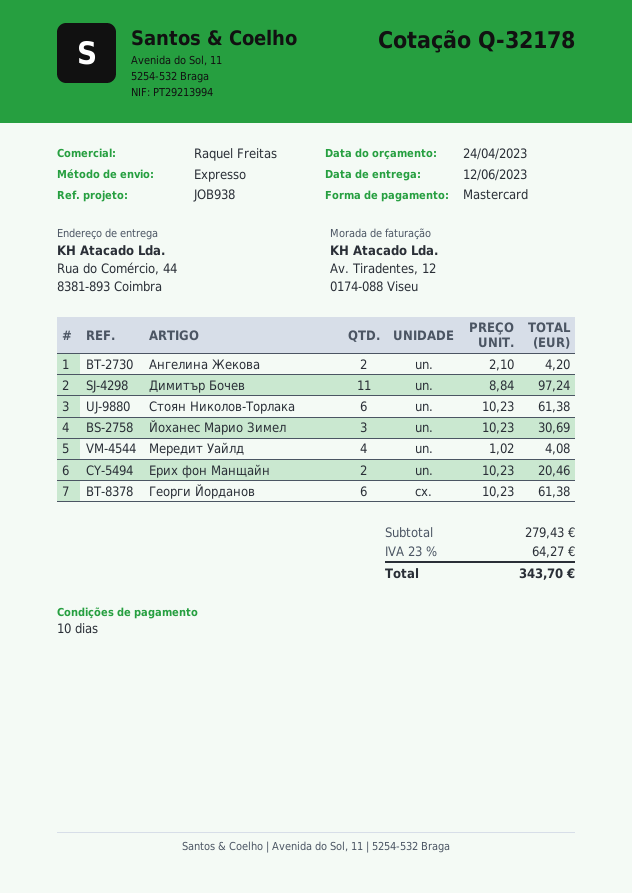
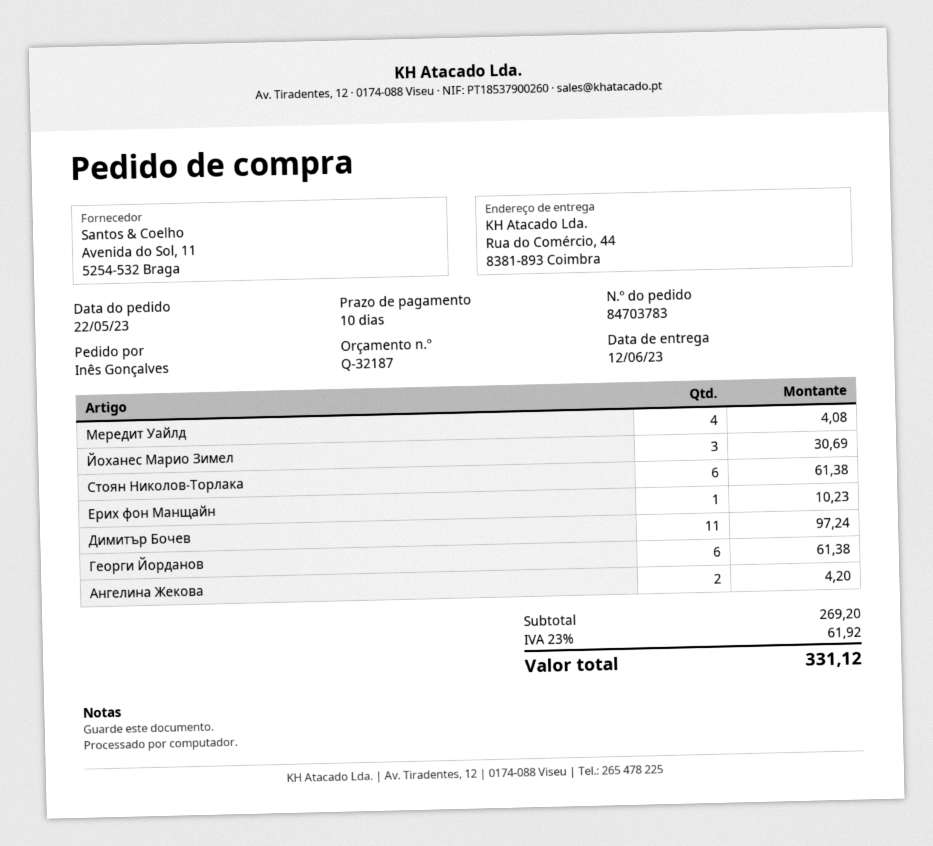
quote number: Q-32178 -> Q-32187
Ерих фон Манщайн: 2 for 20.46 -> 1 for 10.23
subtotal: 279.43 -> 269.20
tax: 23% = 64.27 -> 23% = 61.92
total: 343.70 -> 331.12

